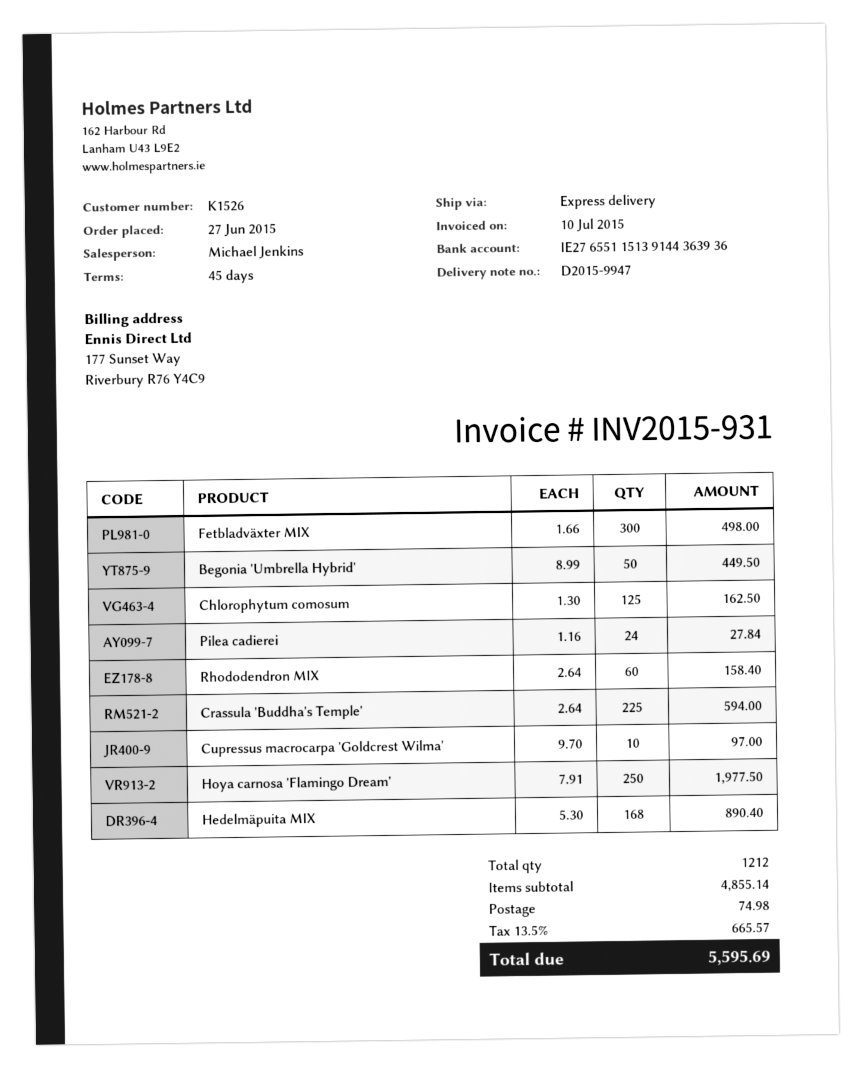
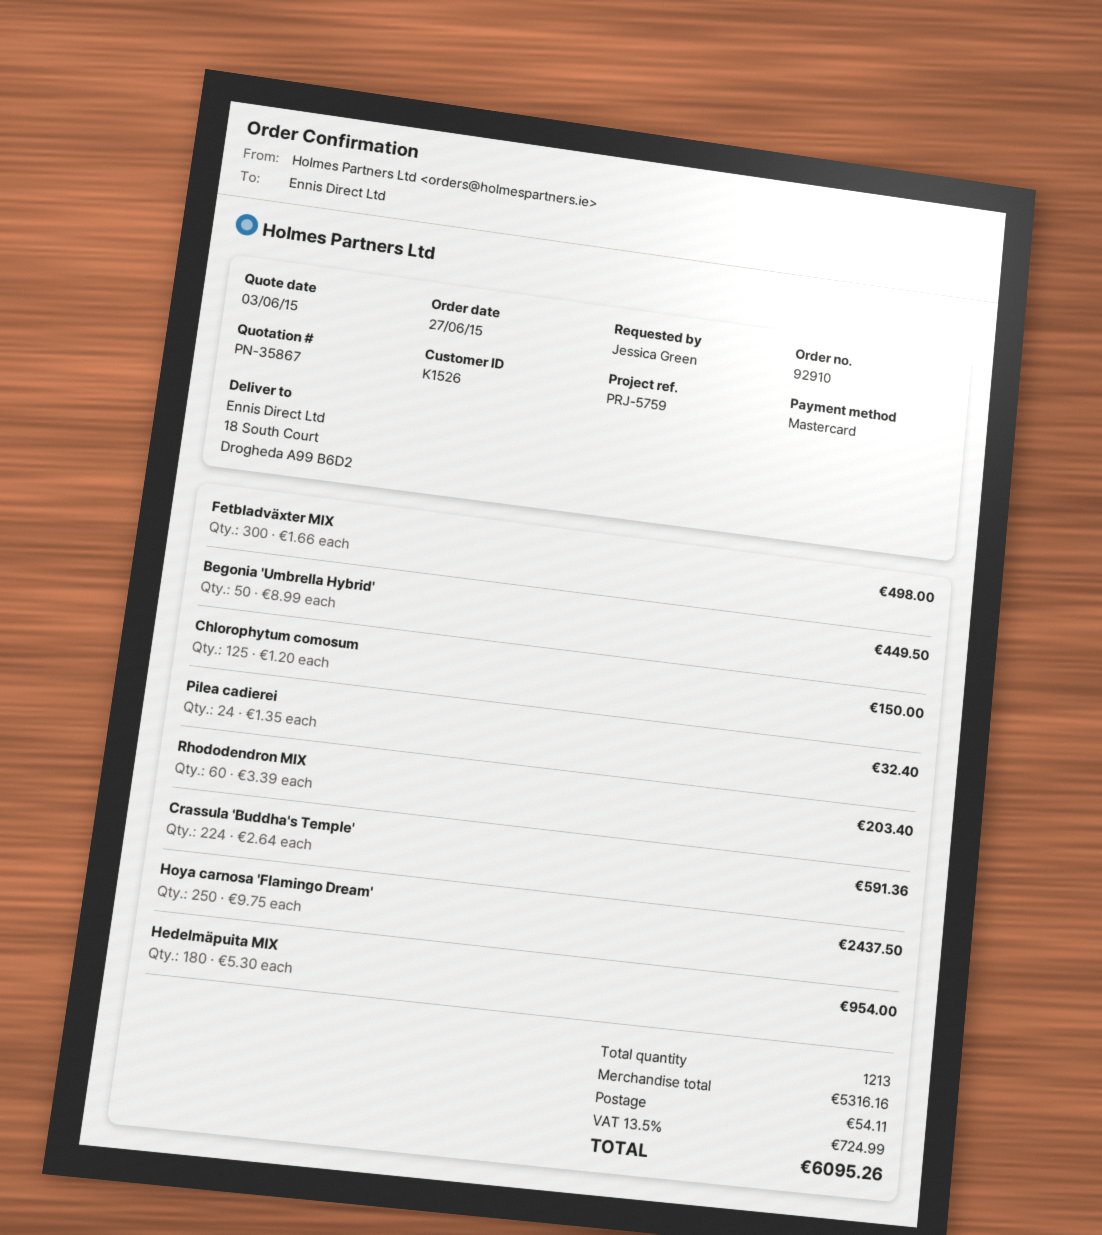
Chlorophytum comosum: 125 x 1.30 = 162.50 -> 125 x 1.20 = 150.00
Pilea cadierei: 24 x 1.16 = 27.84 -> 24 x 1.35 = 32.40
Rhododendron MIX: 60 x 2.64 = 158.40 -> 60 x 3.39 = 203.40
Crassula 'Buddha's Temple': 225 x 2.64 = 594.00 -> 224 x 2.64 = 591.36
Cupressus macrocarpa 'Goldcrest Wilma': 10 x 9.70 = 97.00 -> none
Hoya carnosa 'Flamingo Dream': 250 x 7.91 = 1977.50 -> 250 x 9.75 = 2437.50
Hedelmäpuita MIX: 168 x 5.30 = 890.40 -> 180 x 5.30 = 954.00
total quantity: 1212 -> 1213
subtotal: 4855.14 -> 5316.16
shipping: 74.98 -> 54.11
tax: 13.5% = 665.57 -> 13.5% = 724.99
total: 5595.69 -> 6095.26

